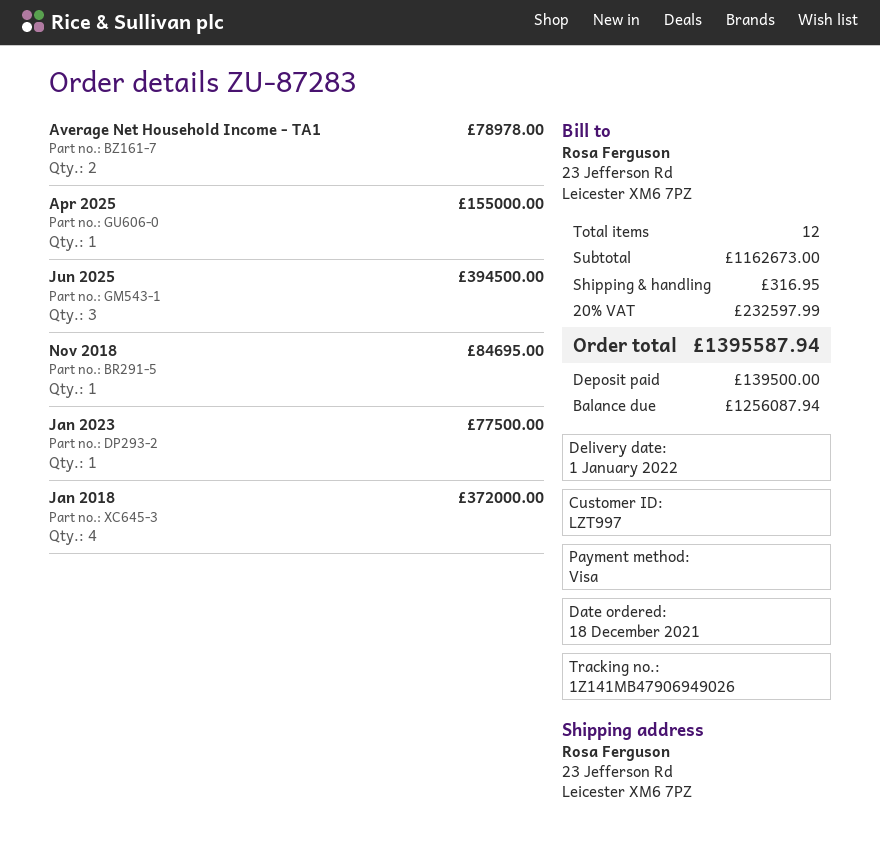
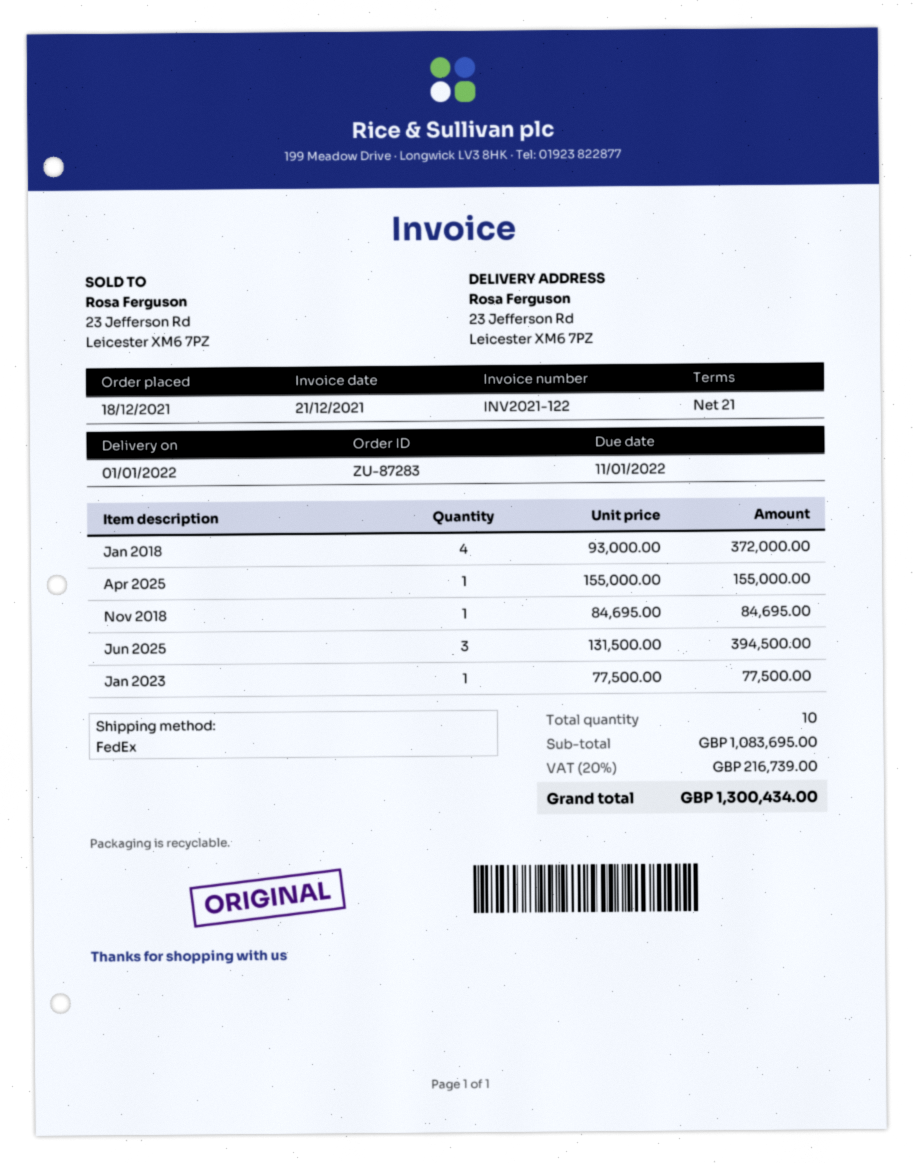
Average Net Household Income - TA1: 2 for 78978.00 -> none
total quantity: 12 -> 10
subtotal: 1162673.00 -> 1083695.00
shipping: 316.95 -> none
tax: 20% = 232597.99 -> 20% = 216739.00
total: 1395587.94 -> 1300434.00

